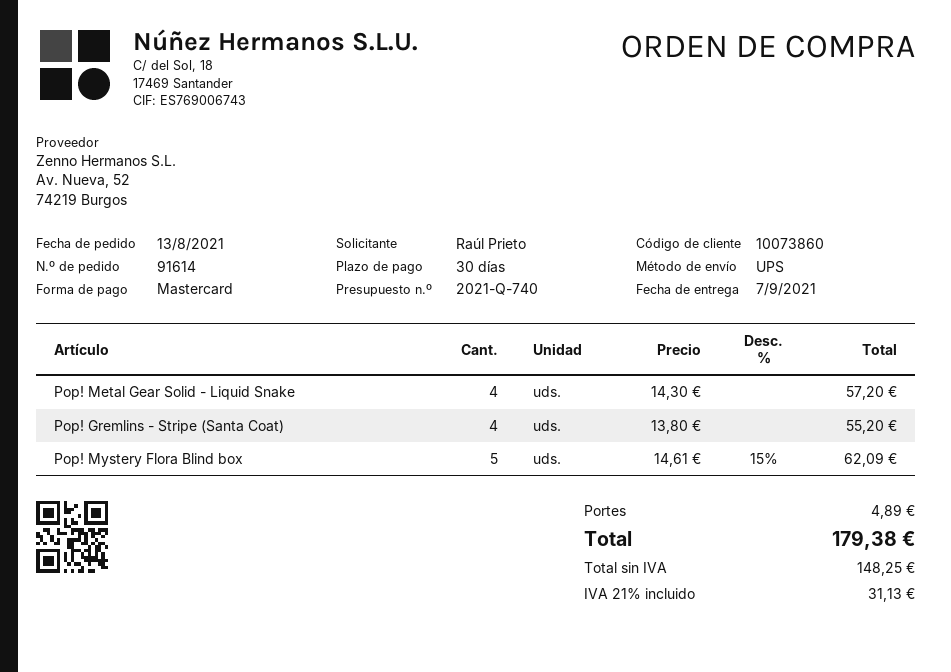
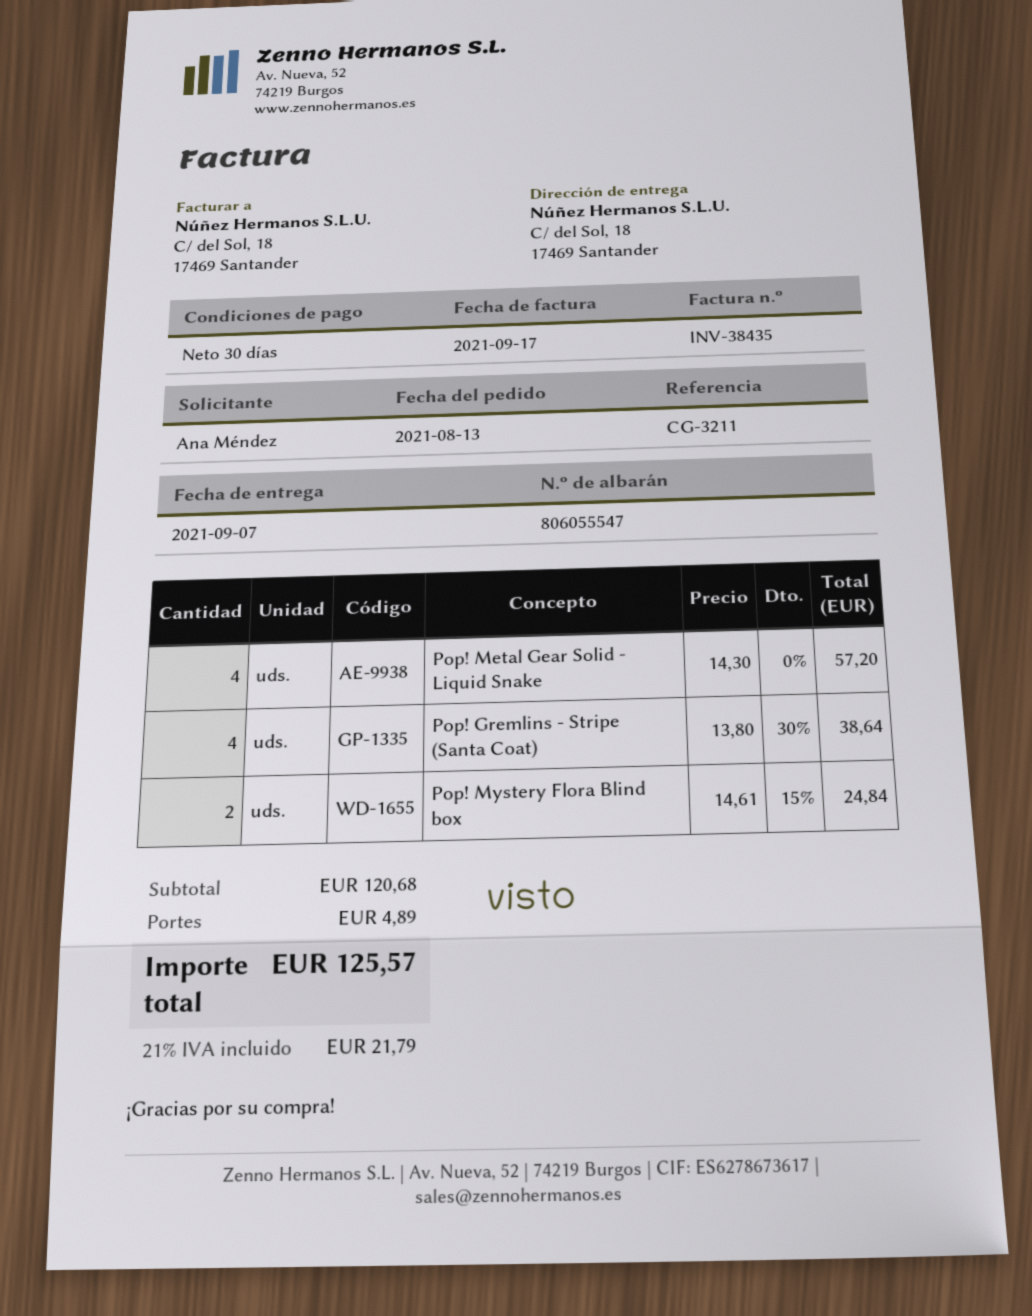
ordered by: Raúl Prieto -> Ana Méndez
Pop! Gremlins - Stripe (Santa Coat): 4 x 13.80 = 55.20 -> 4 x 13.80 - 30% = 38.64
Pop! Mystery Flora Blind box: 5 x 14.61 - 15% = 62.09 -> 2 x 14.61 - 15% = 24.84
tax: 21% = 31.13 -> 21% = 21.79
total: 179.38 -> 125.57

